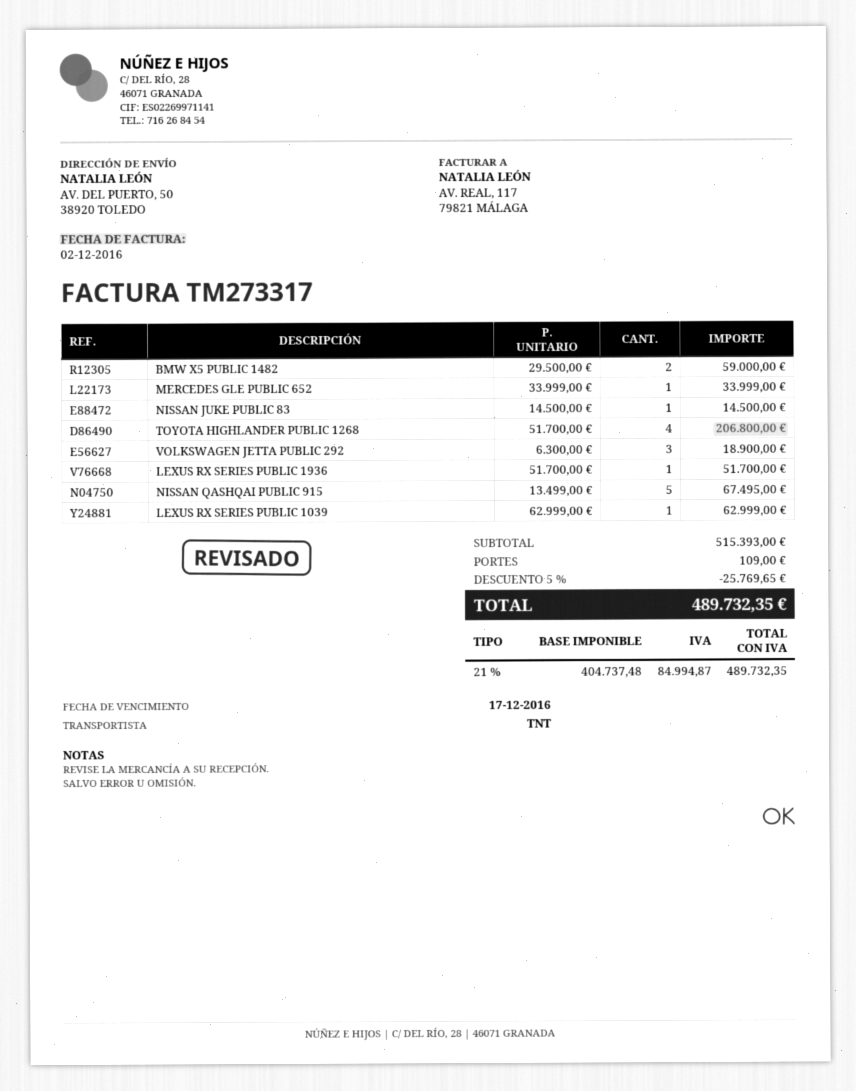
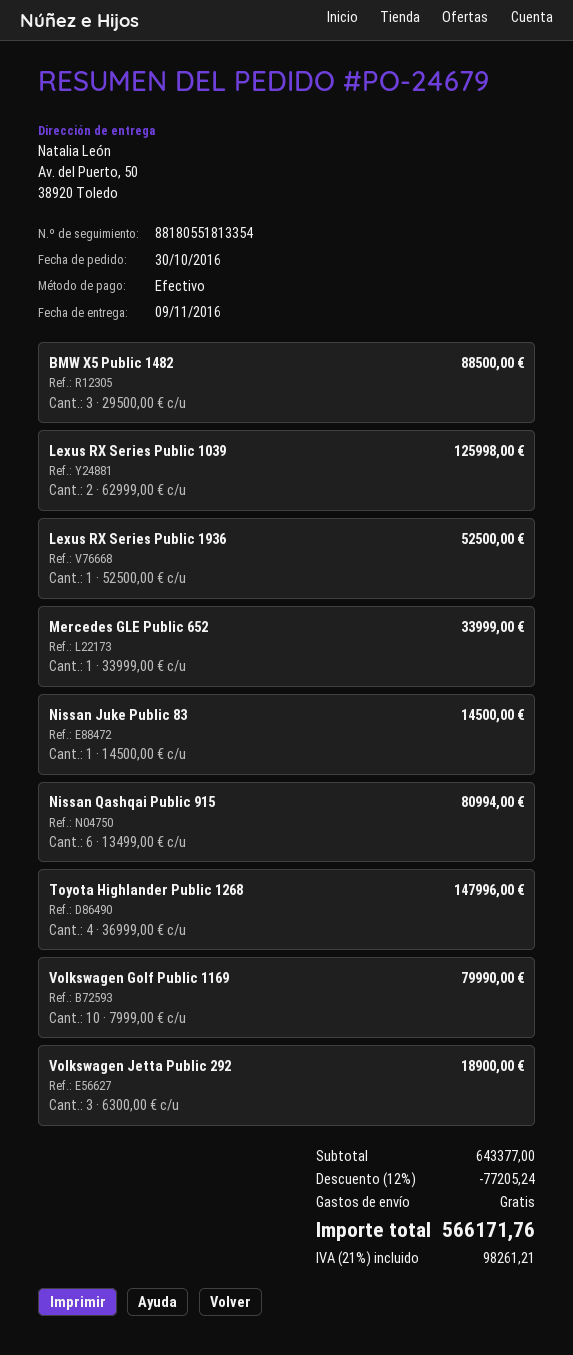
BMW X5 PUBLIC 1482: 2 x 29500.00 = 59000.00 -> 3 x 29500.00 = 88500.00
TOYOTA HIGHLANDER PUBLIC 1268: 4 x 51700.00 = 206800.00 -> 4 x 36999.00 = 147996.00
LEXUS RX SERIES PUBLIC 1936: 1 x 51700.00 = 51700.00 -> 1 x 52500.00 = 52500.00
NISSAN QASHQAI PUBLIC 915: 5 x 13499.00 = 67495.00 -> 6 x 13499.00 = 80994.00
LEXUS RX SERIES PUBLIC 1039: 1 x 62999.00 = 62999.00 -> 2 x 62999.00 = 125998.00
Volkswagen Golf Public 1169: none -> 10 x 7999.00 = 79990.00
subtotal: 515393.00 -> 643377.00
discount: 5% = 25769.65 -> 12% = 77205.24
shipping: 109.00 -> 0.00
tax: 21% = 84994.87 -> 21% = 98261.21
total: 489732.35 -> 566171.76

